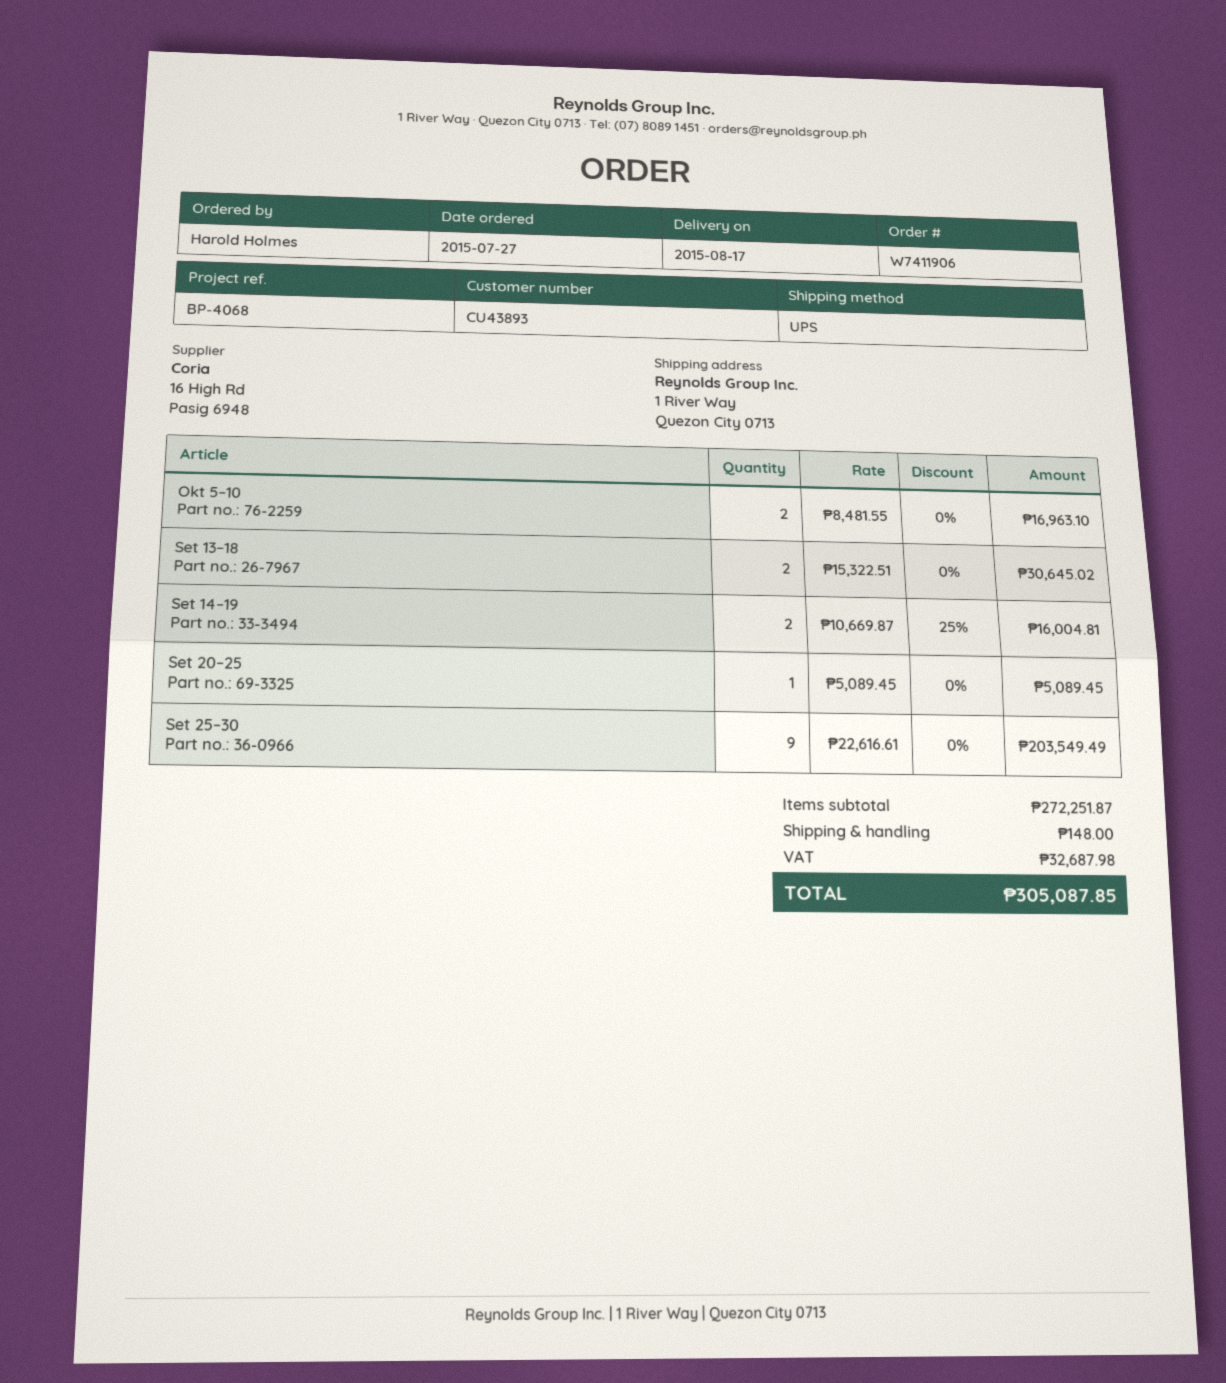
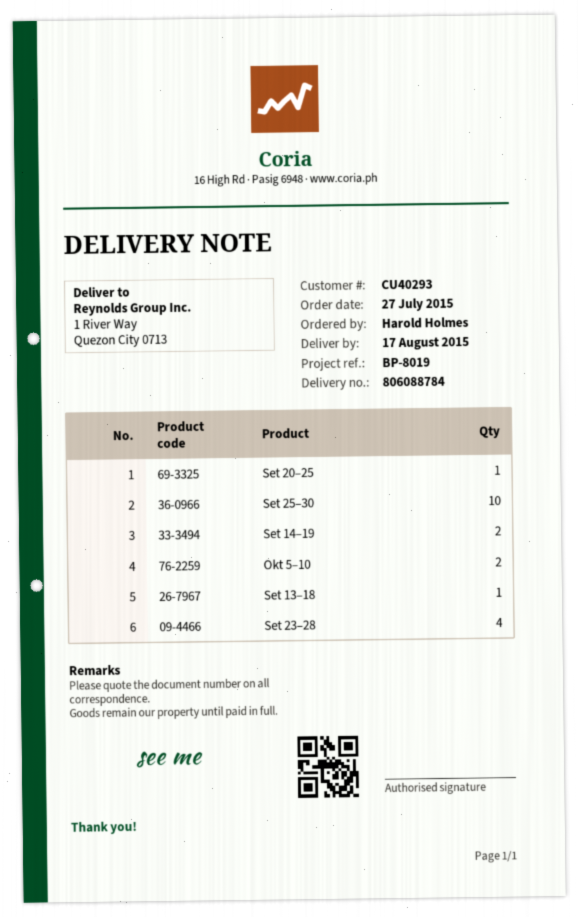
customer number: CU43893 -> CU40293
reference: BP-4068 -> BP-8019
Set 13–18: 2 -> 1
Set 25–30: 9 -> 10
Set 23–28: none -> 4

